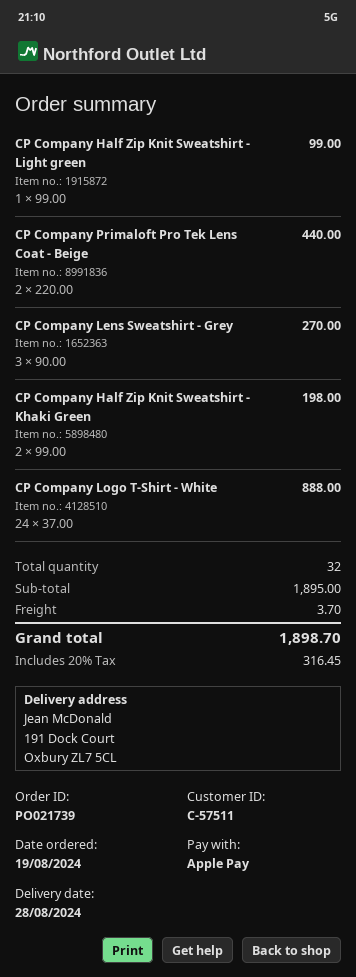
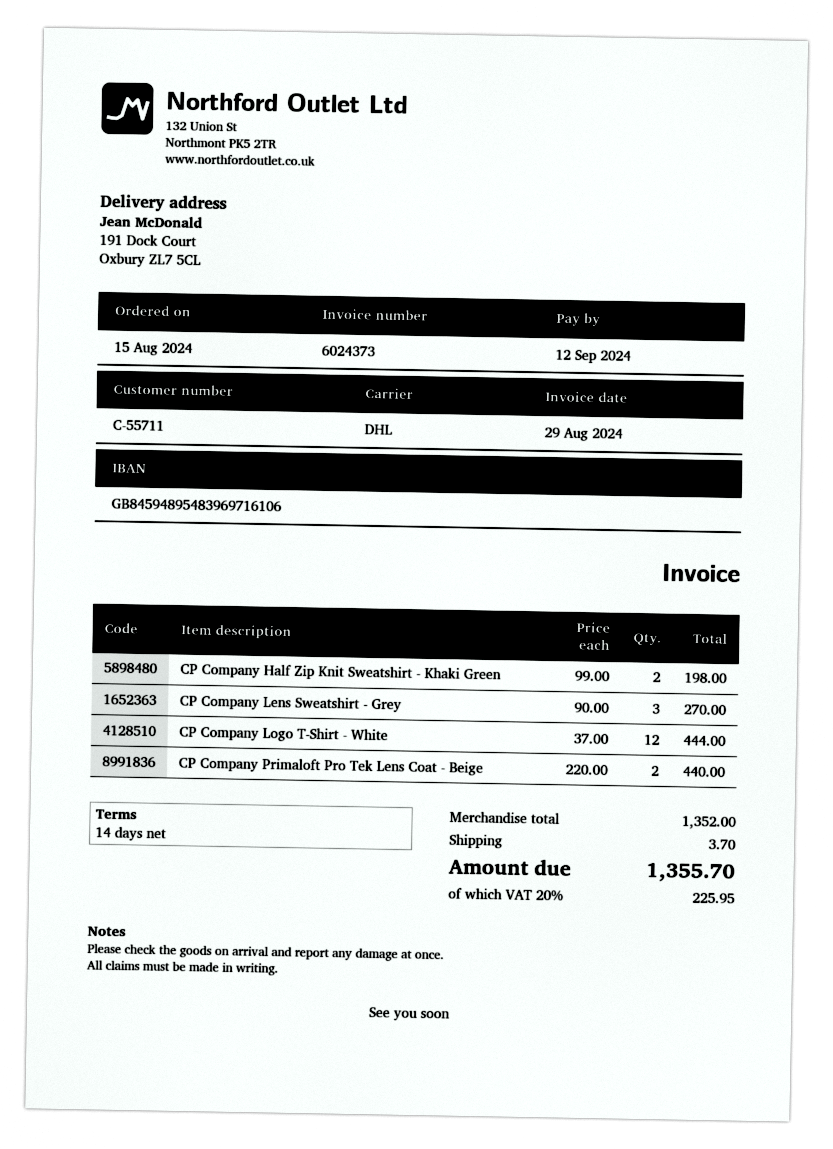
order date: 2024-08-19 -> 2024-08-15
customer number: C-57511 -> C-55711
CP Company Half Zip Knit Sweatshirt - Light green: 1 x 99.00 = 99.00 -> none
CP Company Logo T-Shirt - White: 24 x 37.00 = 888.00 -> 12 x 37.00 = 444.00
subtotal: 1895.00 -> 1352.00
tax: 20% = 316.45 -> 20% = 225.95
total: 1898.70 -> 1355.70

